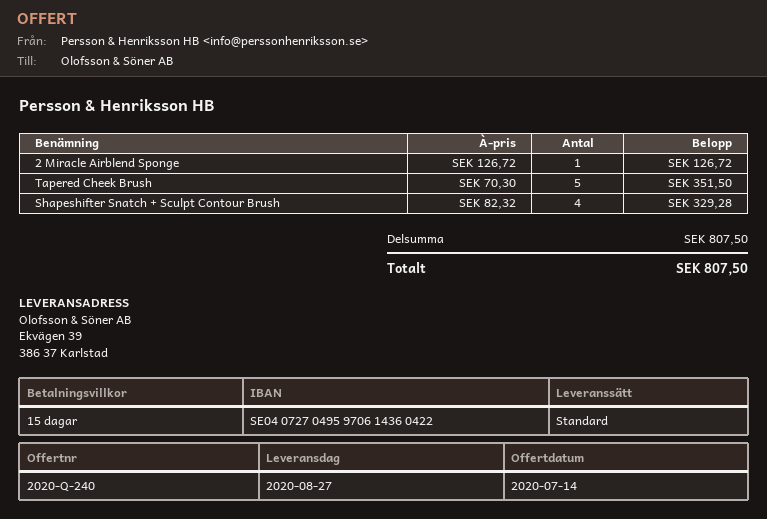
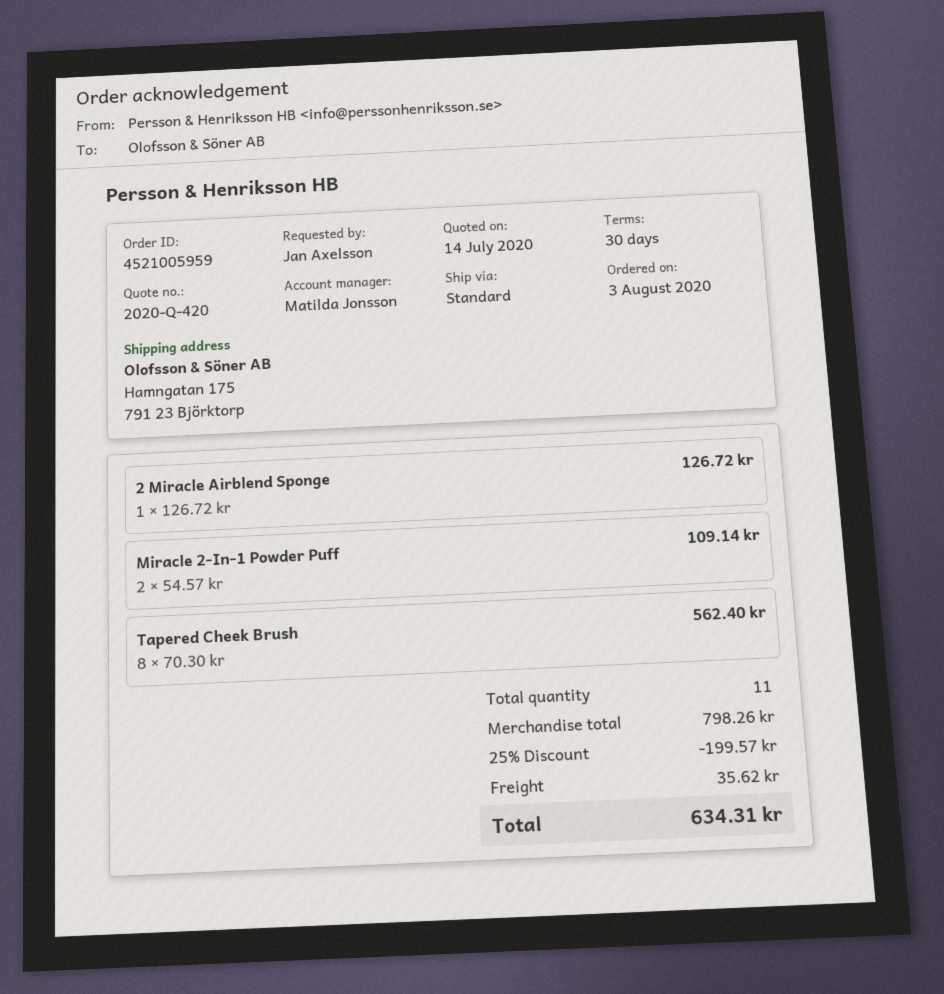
quote number: 2020-Q-240 -> 2020-Q-420
payment terms: 15 days -> 30 days
ship to: Ekvägen 39, 386 37 Karlstad -> Hamngatan 175, 791 23 Björktorp
Tapered Cheek Brush: 5 x 70.30 = 351.50 -> 8 x 70.30 = 562.40
Shapeshifter Snatch + Sculpt Contour Brush: 4 x 82.32 = 329.28 -> none
Miracle 2-In-1 Powder Puff: none -> 2 x 54.57 = 109.14
subtotal: 807.50 -> 798.26
discount: none -> 25% = 199.57
shipping: none -> 35.62
total: 807.50 -> 634.31

